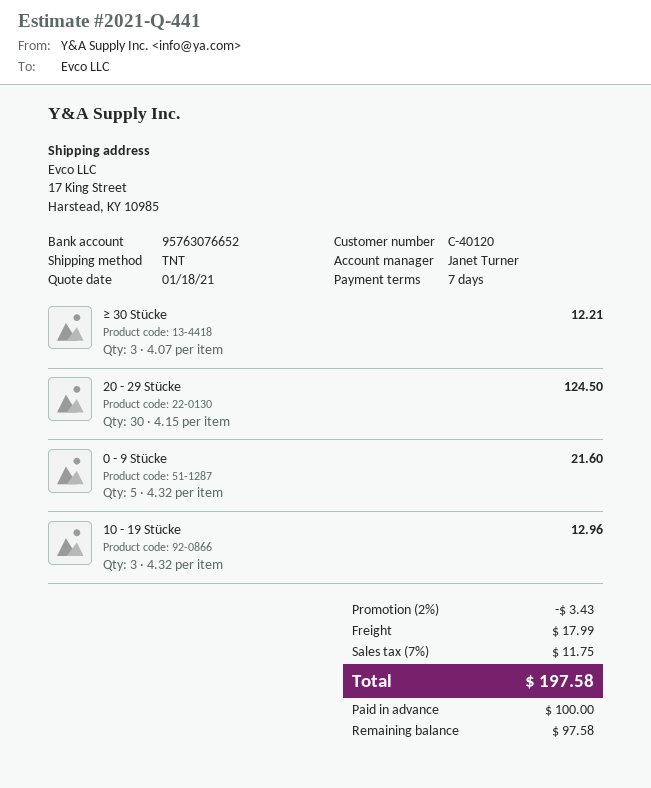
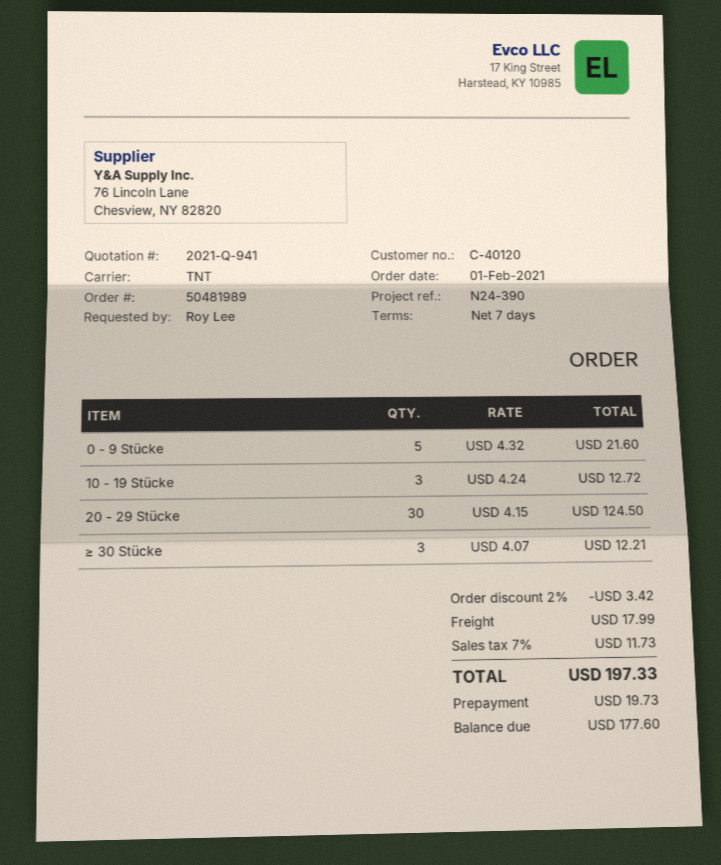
quote number: 2021-Q-441 -> 2021-Q-941
10 - 19 Stücke: 3 x 4.32 = 12.96 -> 3 x 4.24 = 12.72
discount: 2% = 3.43 -> 2% = 3.42
tax: 7% = 11.75 -> 7% = 11.73
total: 197.58 -> 197.33
deposit: 100.00 -> 19.73
balance: 97.58 -> 177.60

